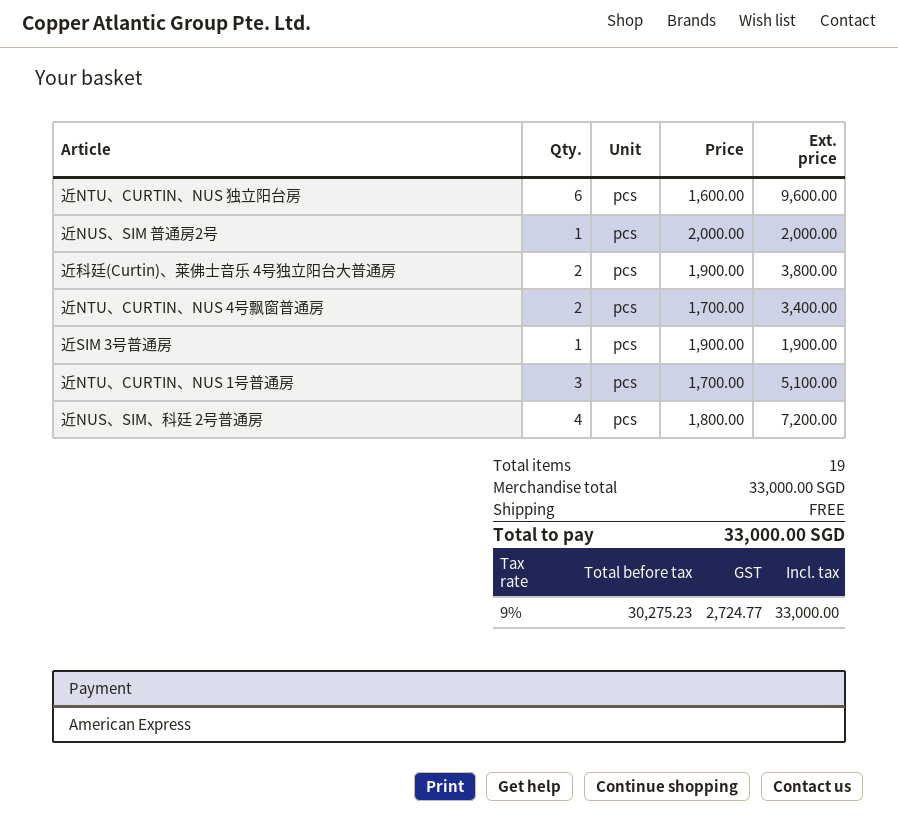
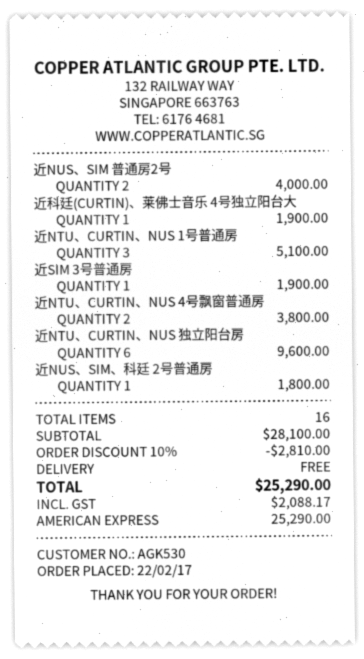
近NUS、SIM 普通房2号: 1 for 2000.00 -> 2 for 4000.00
近科廷(Curtin)、莱佛士音乐 4号独立阳台大普通房: 2 for 3800.00 -> 1 for 1900.00
近NTU、CURTIN、NUS 4号飘窗普通房: 2 for 3400.00 -> 2 for 3800.00
近NUS、SIM、科廷 2号普通房: 4 for 7200.00 -> 1 for 1800.00
total quantity: 19 -> 16
subtotal: 33000.00 -> 28100.00
discount: none -> 10% = 2810.00
tax: 2724.77 -> 2088.17
total: 33000.00 -> 25290.00

